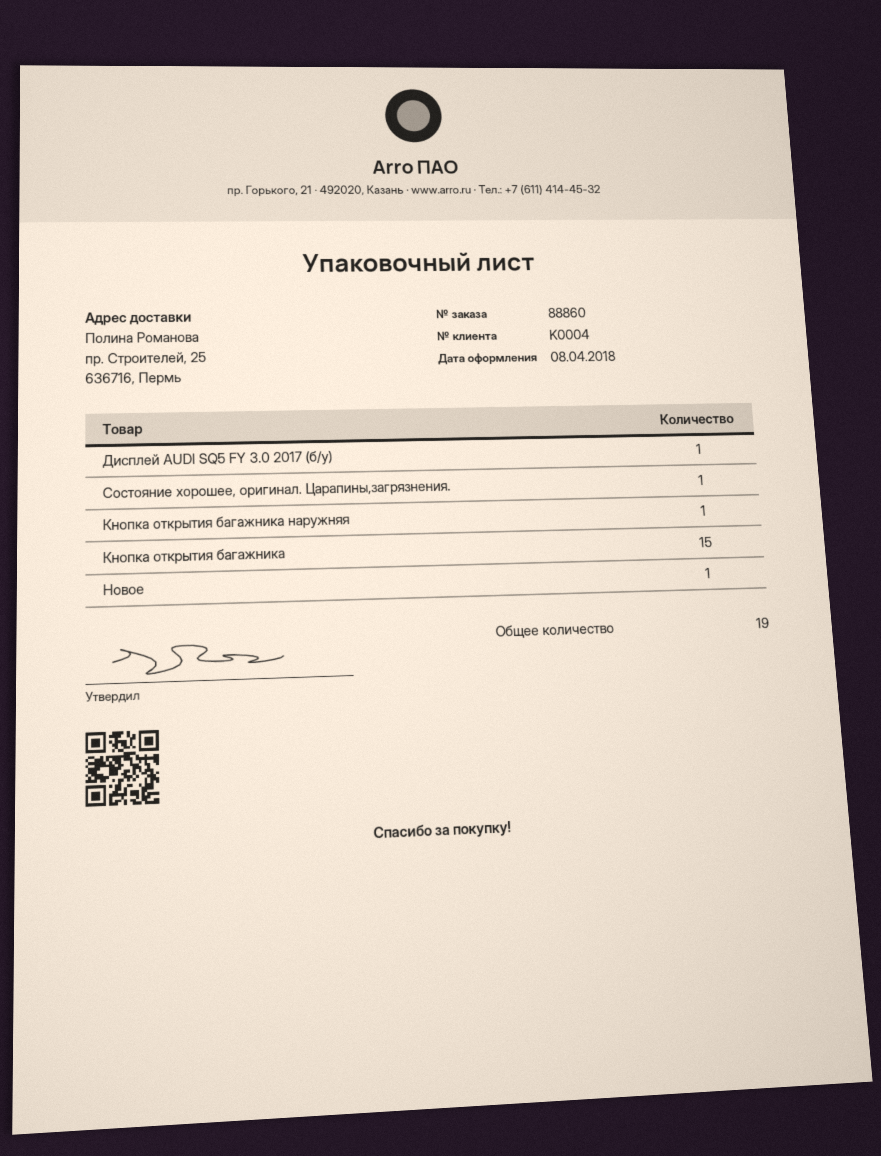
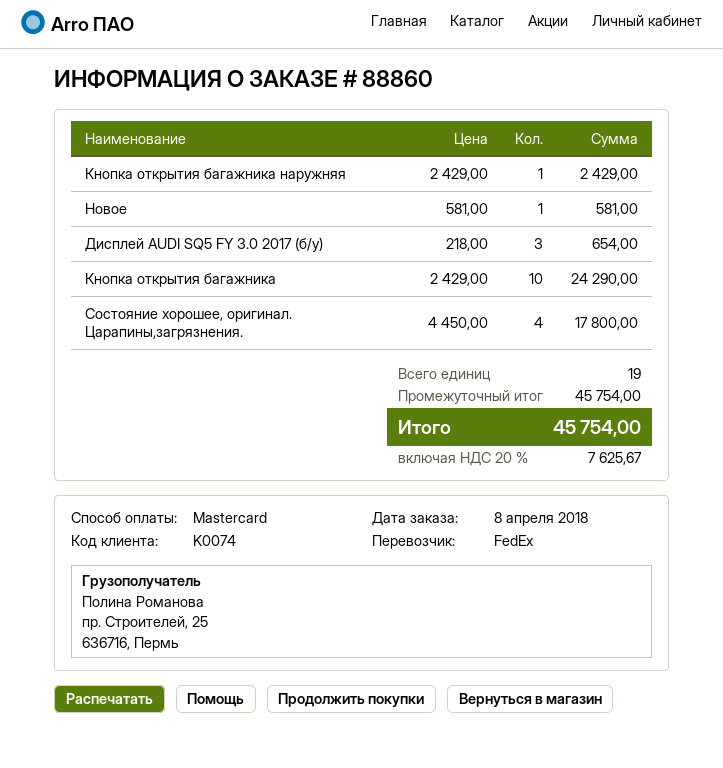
customer number: K0004 -> K0074
Дисплей AUDI SQ5 FY 3.0 2017 (б/у): 1 -> 3
Состояние хорошее, оригинал. Царапины,загрязнения.: 1 -> 4
Кнопка открытия багажника: 15 -> 10

